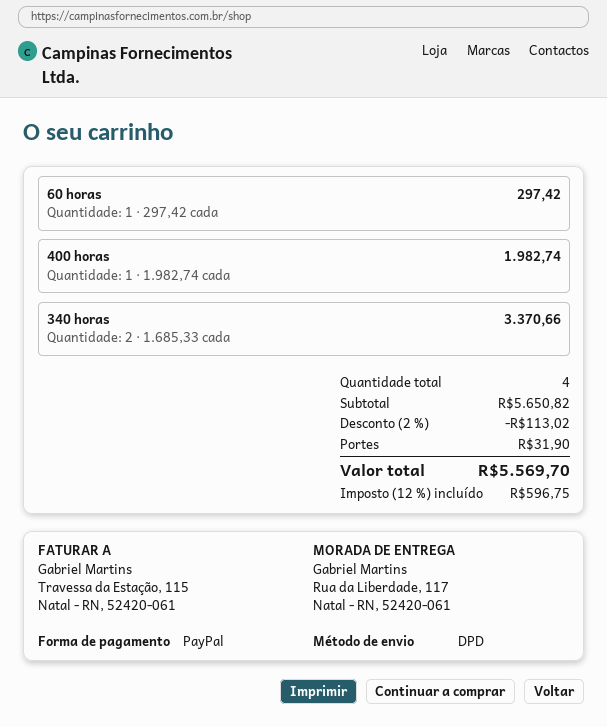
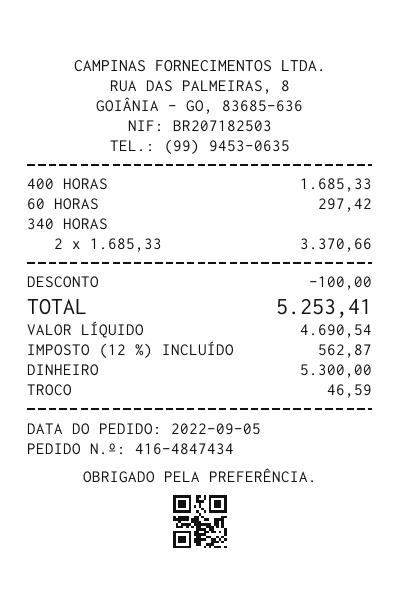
payment method: PayPal -> cash
400 horas: 1 x 1982.74 = 1982.74 -> 1 x 1685.33 = 1685.33
discount: 113.02 -> 100.00
shipping: 31.90 -> none
tax: 12% = 596.75 -> 12% = 562.87
total: 5569.70 -> 5253.41

